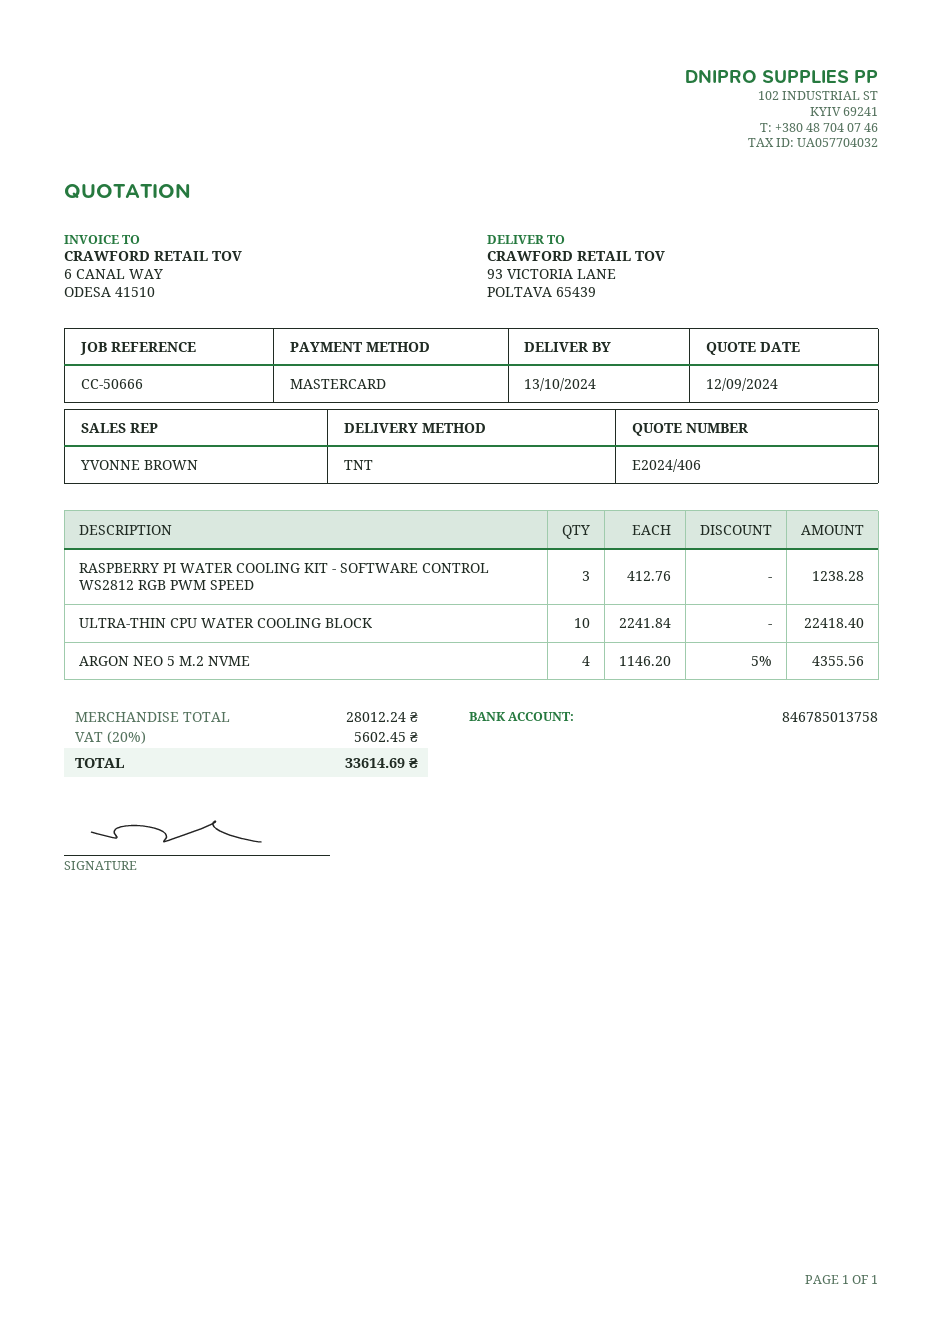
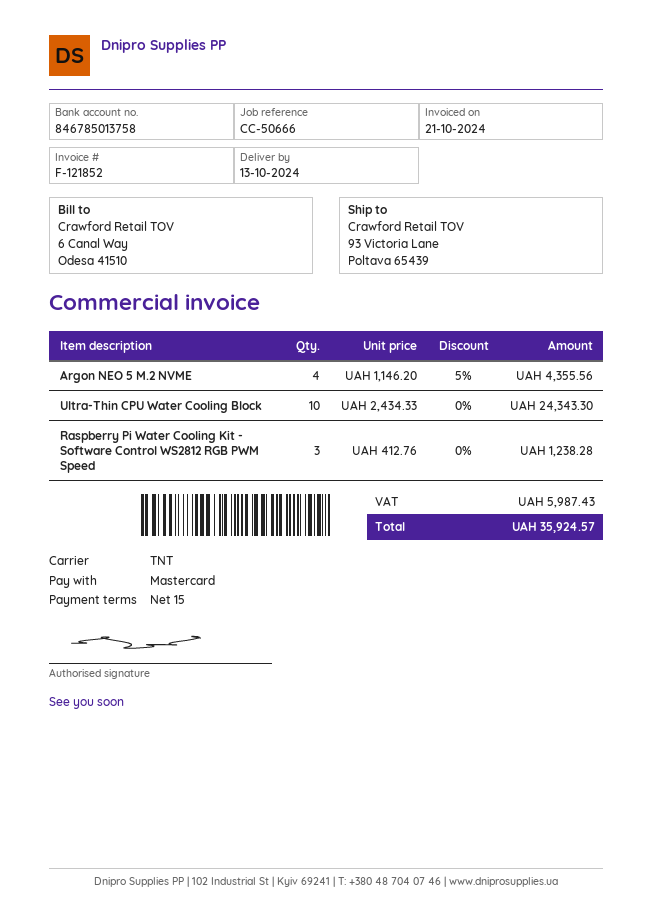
ULTRA-THIN CPU WATER COOLING BLOCK: 10 x 2241.84 = 22418.40 -> 10 x 2434.33 = 24343.30
tax: 5602.45 -> 5987.43
total: 33614.69 -> 35924.57

